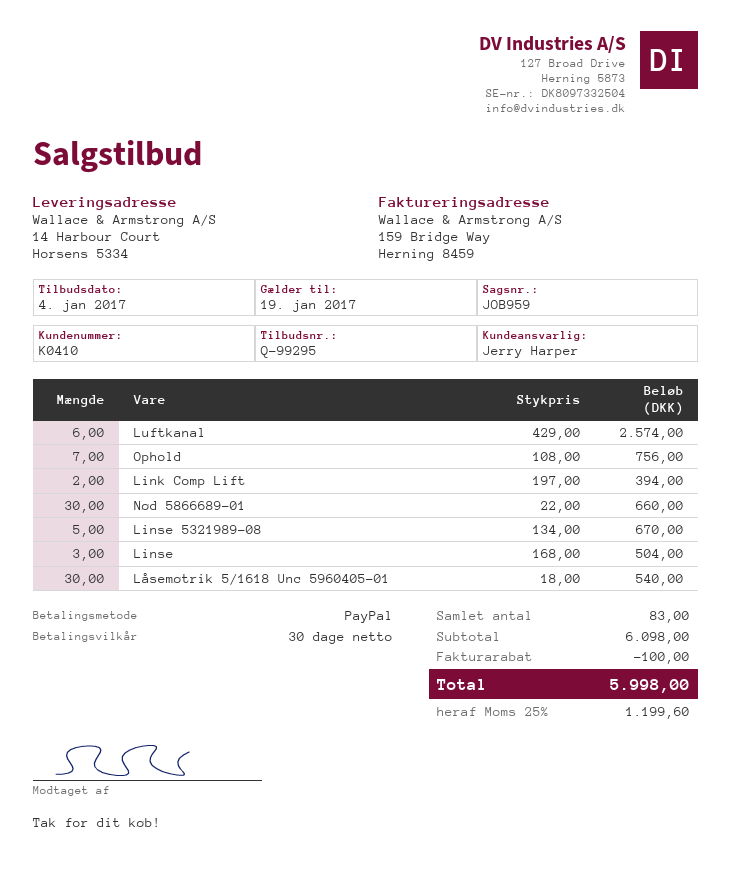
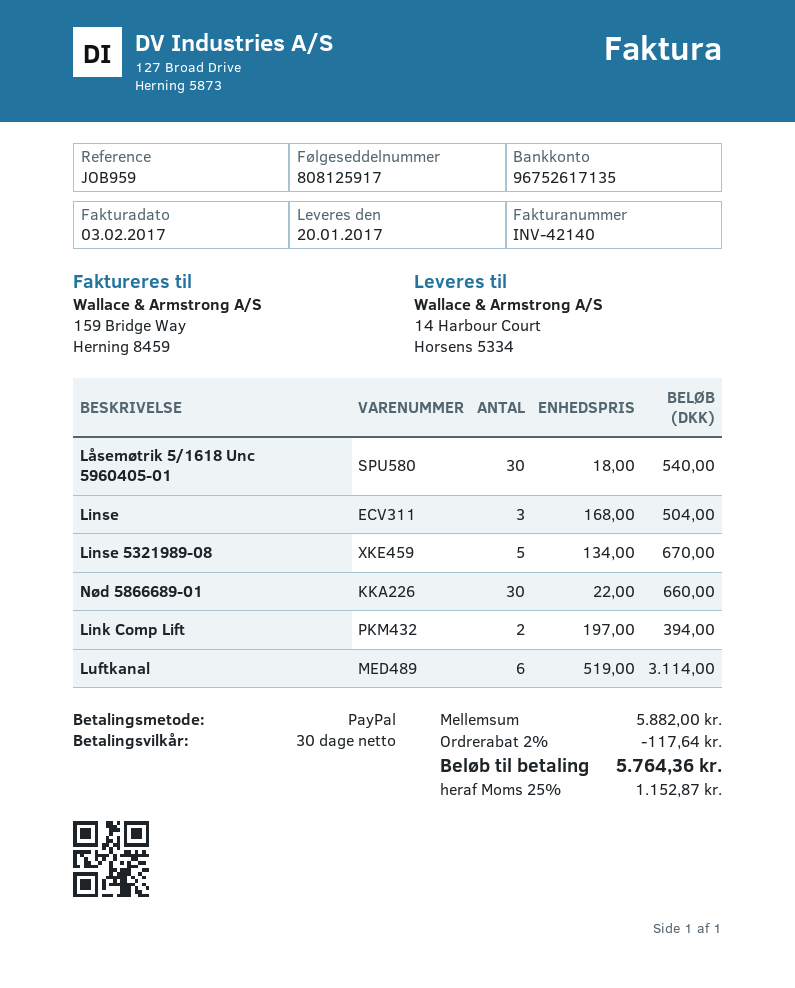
Luftkanal: 6 x 429.00 = 2574.00 -> 6 x 519.00 = 3114.00
Ophold: 7 x 108.00 = 756.00 -> none
subtotal: 6098.00 -> 5882.00
discount: 100.00 -> 117.64
tax: 25% = 1199.60 -> 25% = 1152.87
total: 5998.00 -> 5764.36

